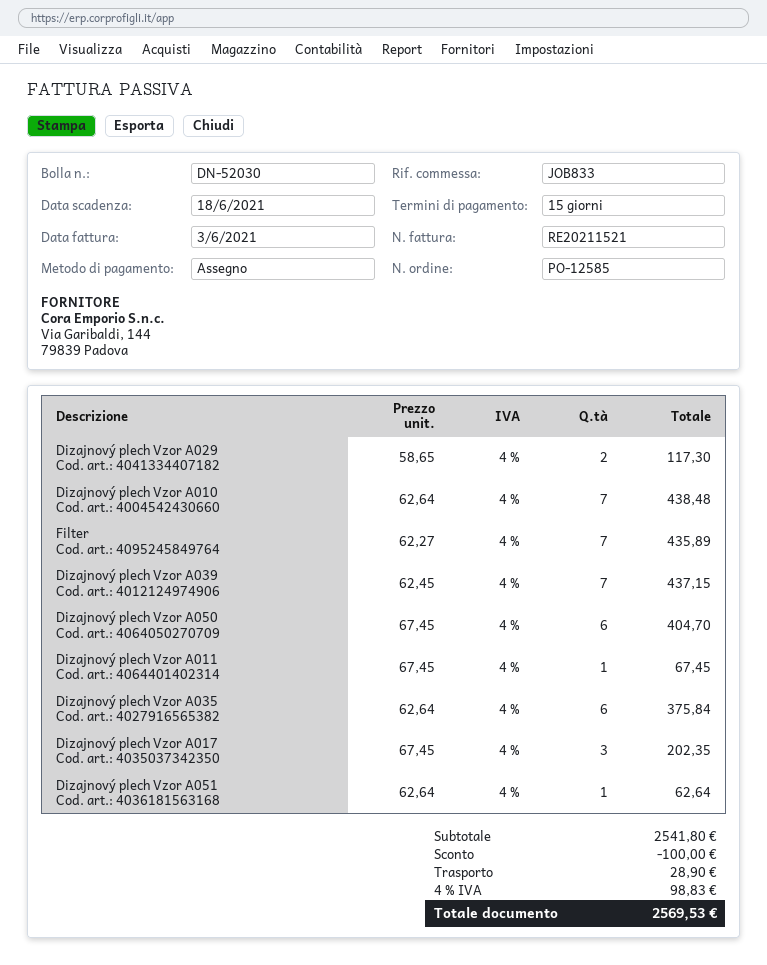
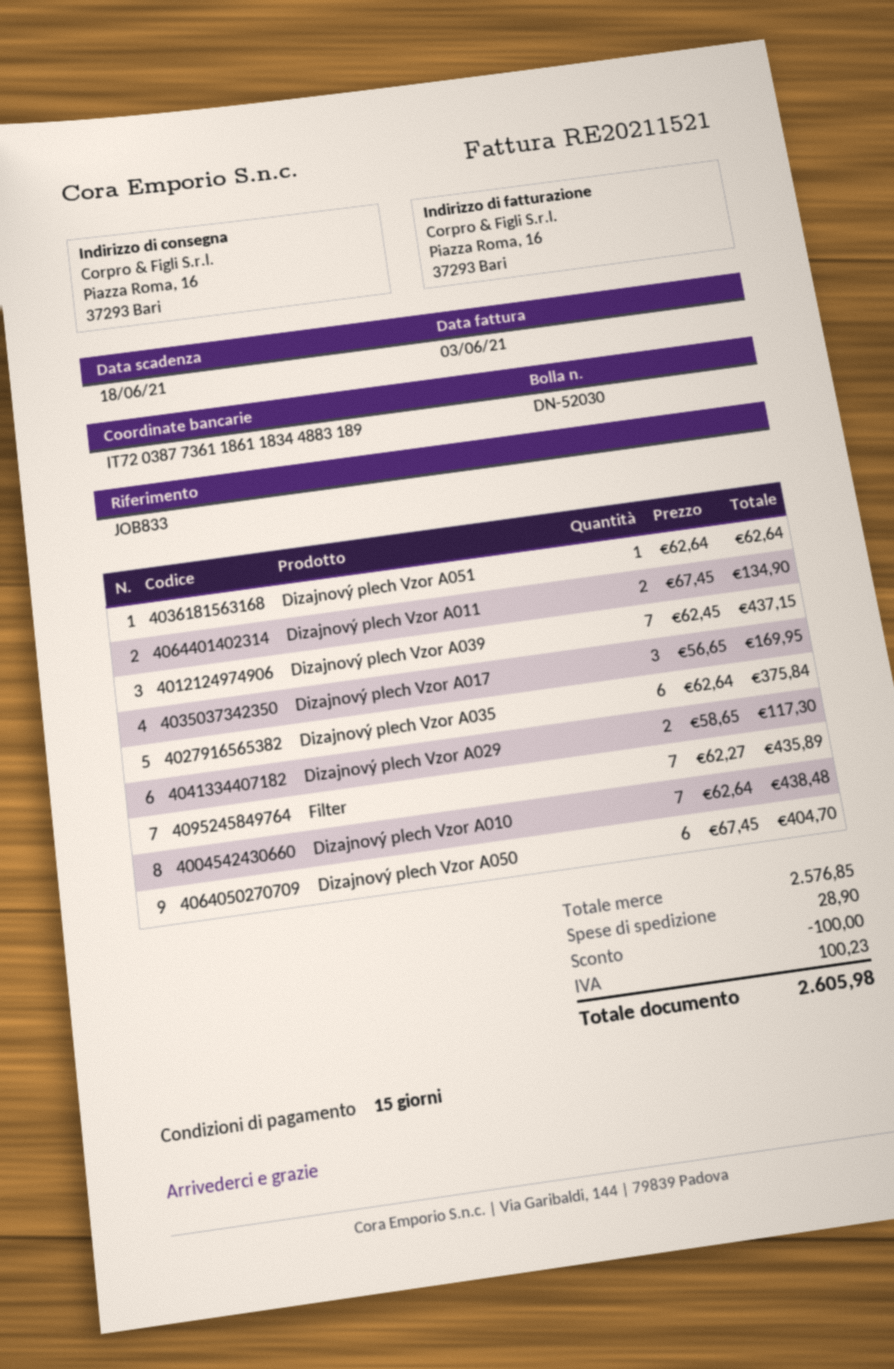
Dizajnový plech Vzor A011: 1 x 67.45 = 67.45 -> 2 x 67.45 = 134.90
Dizajnový plech Vzor A017: 3 x 67.45 = 202.35 -> 3 x 56.65 = 169.95
subtotal: 2541.80 -> 2576.85
tax: 98.83 -> 100.23
total: 2569.53 -> 2605.98

